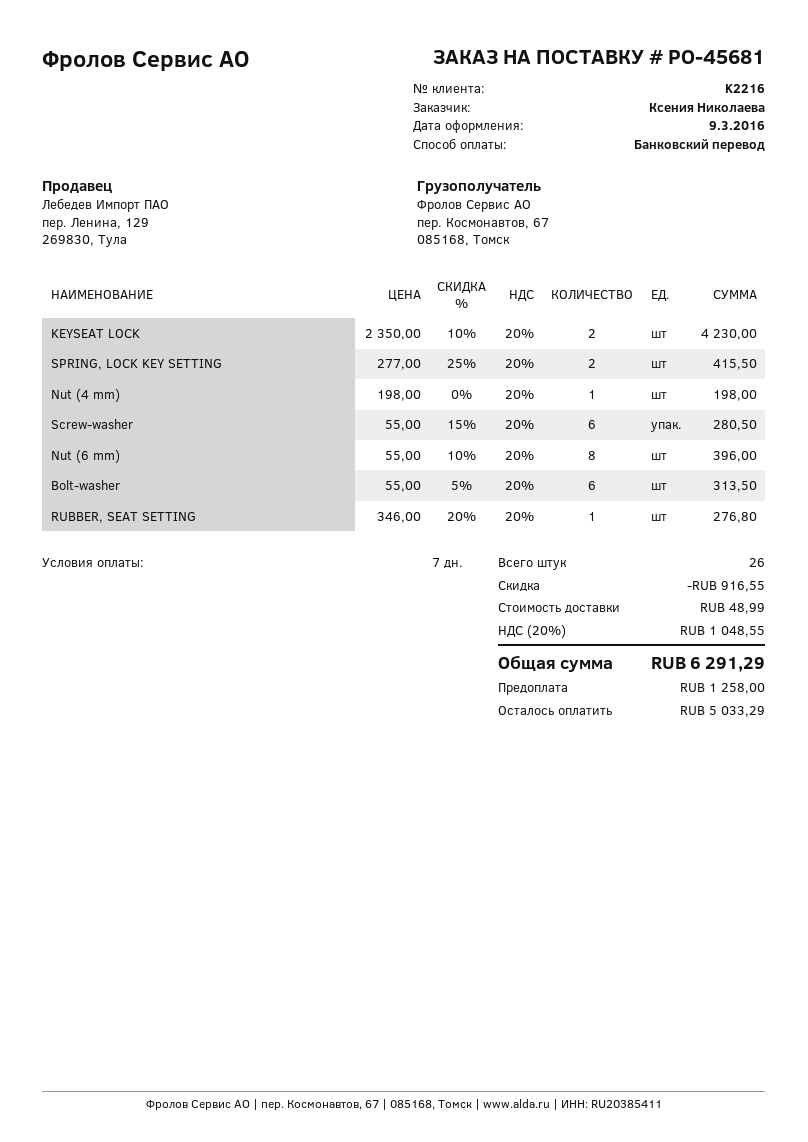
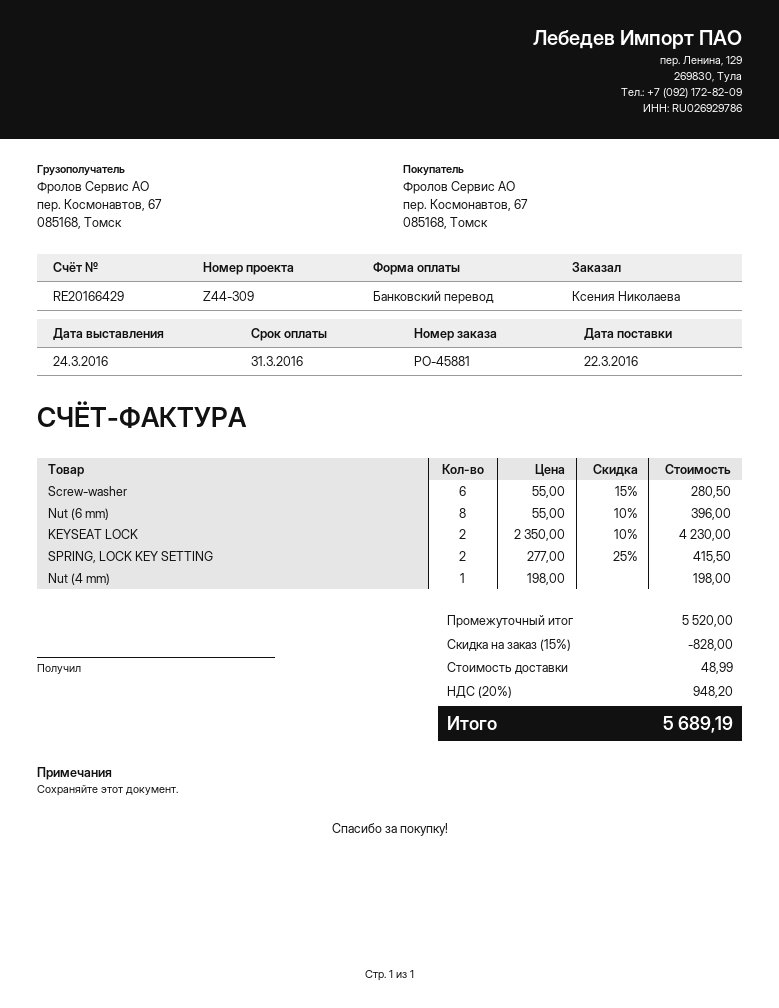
order number: PO-45681 -> PO-45881
Bolt-washer: 6 x 55.00 - 5% = 313.50 -> none
RUBBER, SEAT SETTING: 1 x 346.00 - 20% = 276.80 -> none
discount: 916.55 -> 828.00
tax: 20% = 1048.55 -> 20% = 948.20
total: 6291.29 -> 5689.19

